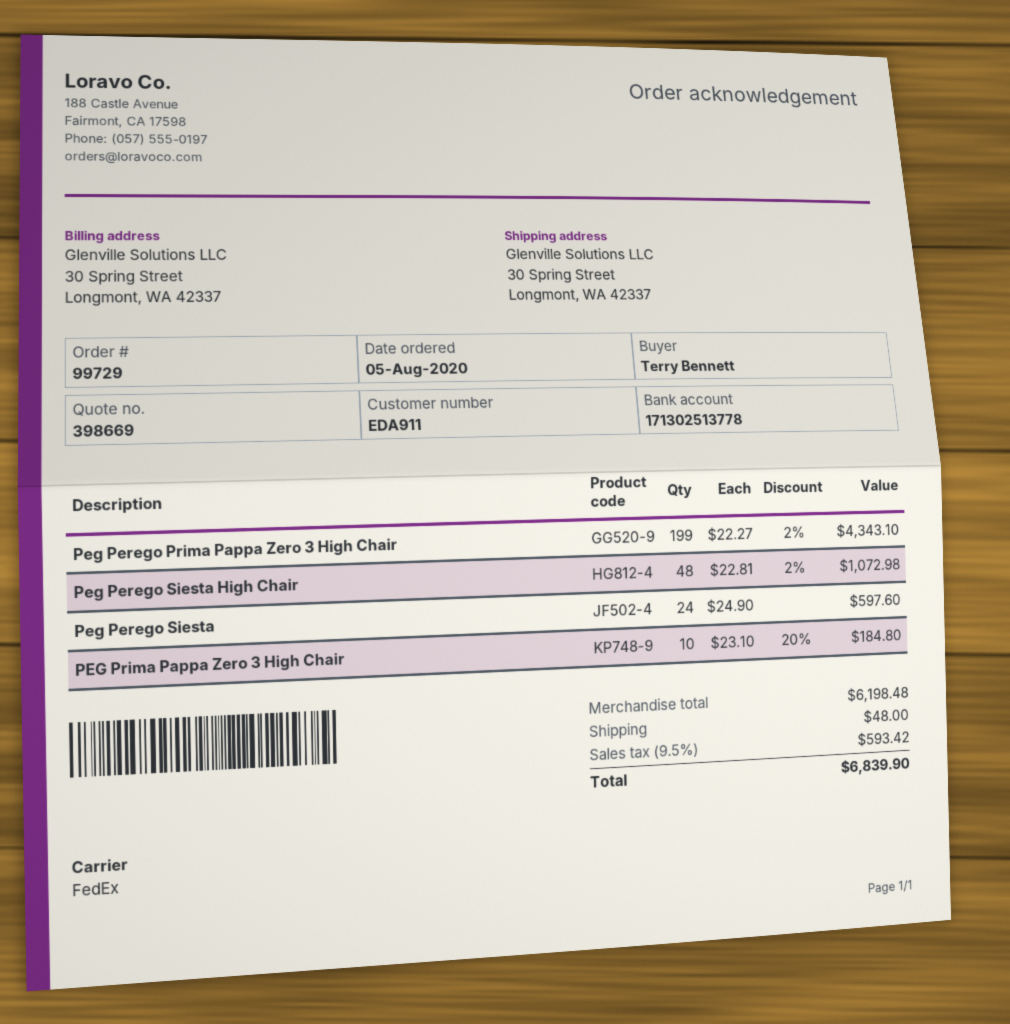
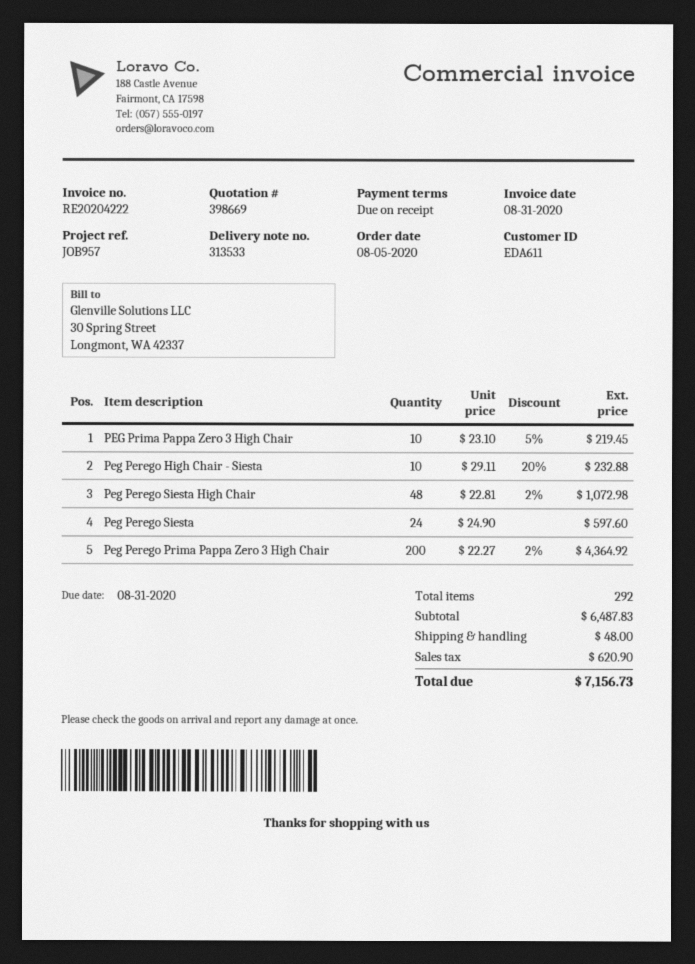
customer number: EDA911 -> EDA611
Peg Perego Prima Pappa Zero 3 High Chair: 199 x 22.27 - 2% = 4343.10 -> 200 x 22.27 - 2% = 4364.92
PEG Prima Pappa Zero 3 High Chair: 10 x 23.10 - 20% = 184.80 -> 10 x 23.10 - 5% = 219.45
Peg Perego High Chair - Siesta: none -> 10 x 29.11 - 20% = 232.88
subtotal: 6198.48 -> 6487.83
tax: 593.42 -> 620.90
total: 6839.90 -> 7156.73

